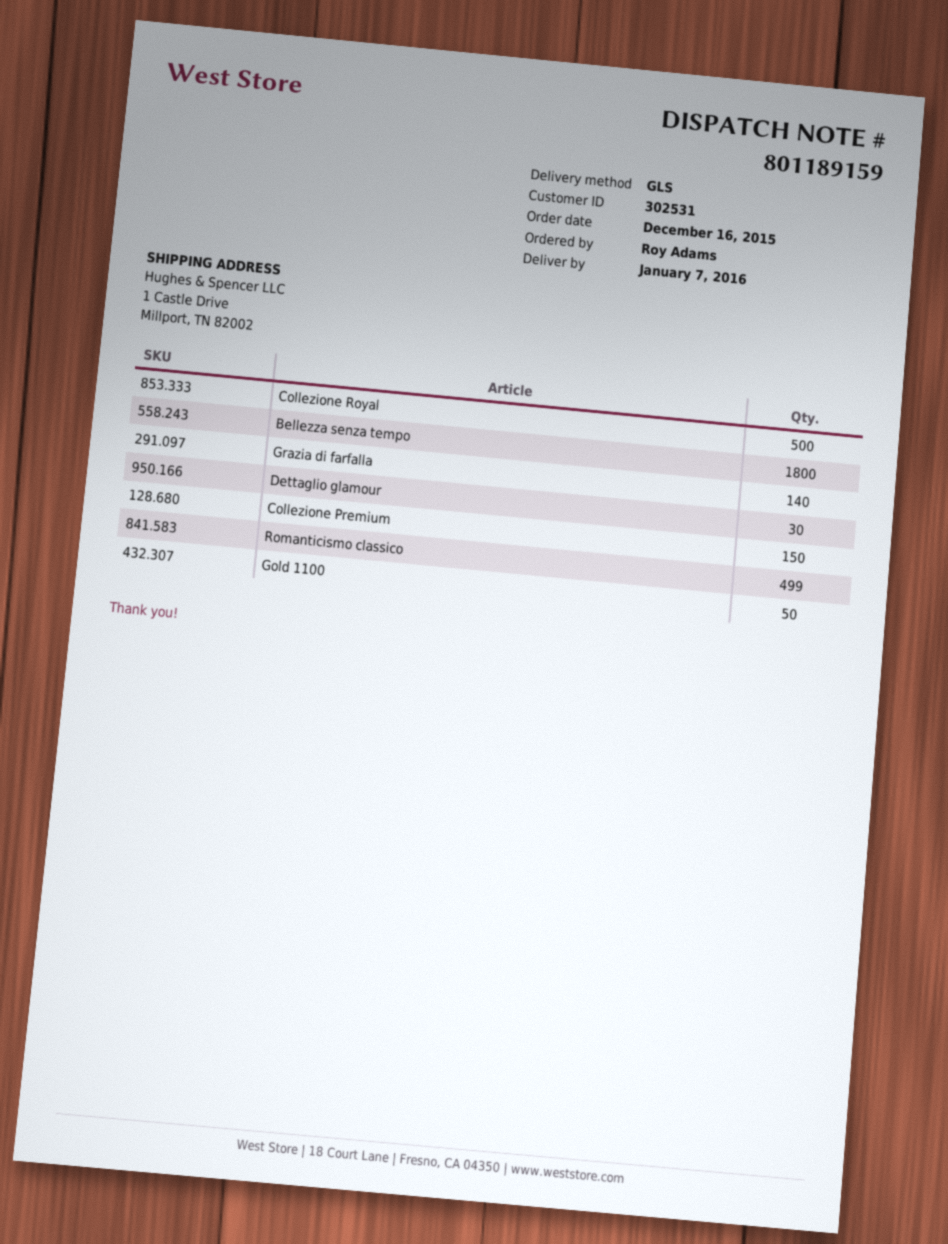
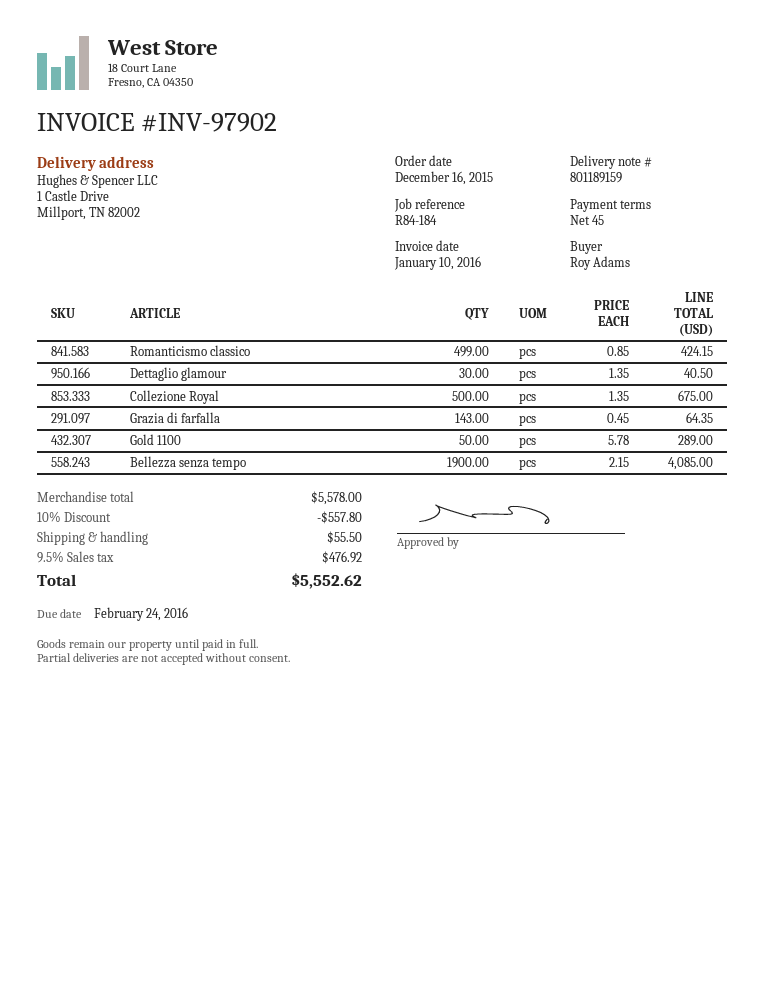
Bellezza senza tempo: 1800 -> 1900
Grazia di farfalla: 140 -> 143
Collezione Premium: 150 -> none

